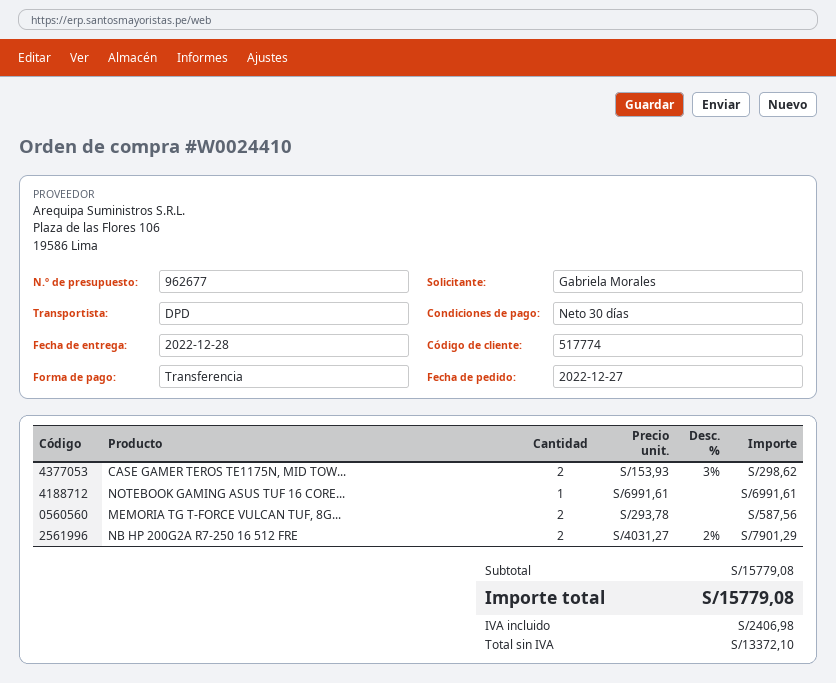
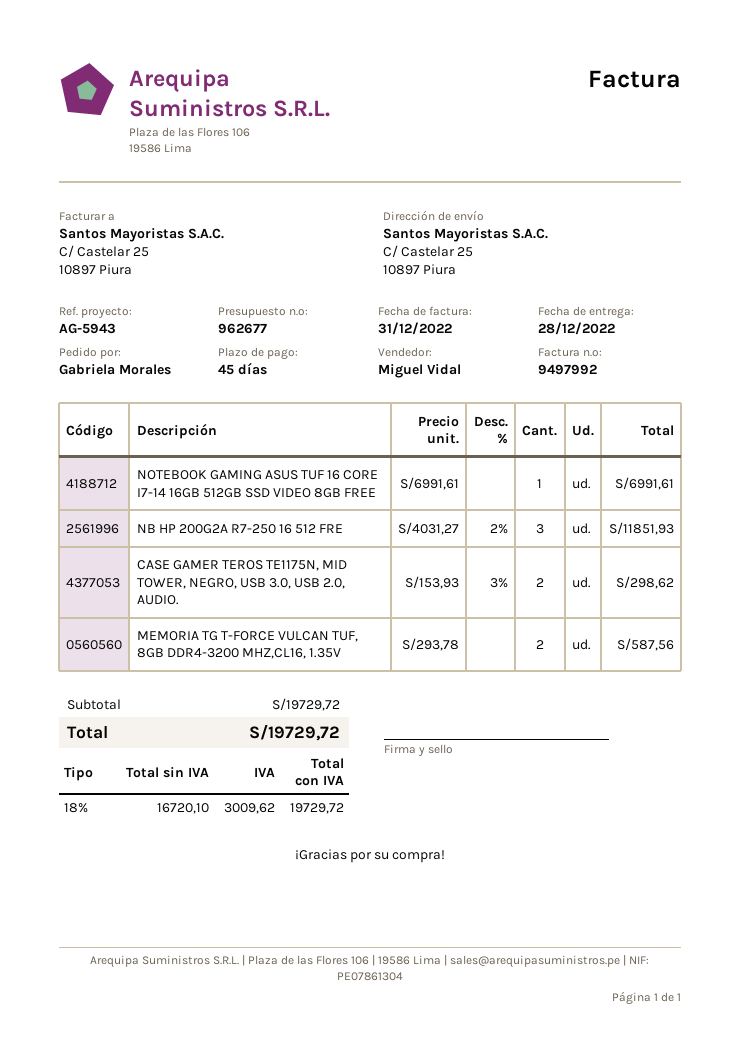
payment terms: 30 days -> 45 days
NB HP 200G2A R7-250 16 512 FRE: 2 x 4031.27 - 2% = 7901.29 -> 3 x 4031.27 - 2% = 11851.93
subtotal: 15779.08 -> 19729.72
net: 13372.10 -> 16720.10
tax: 2406.98 -> 3009.62
total: 15779.08 -> 19729.72

